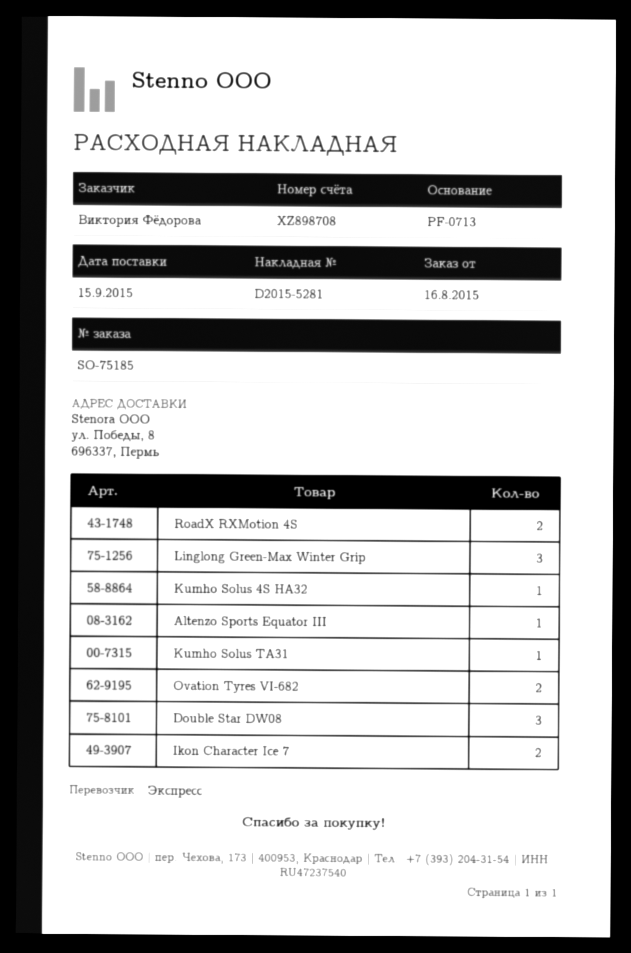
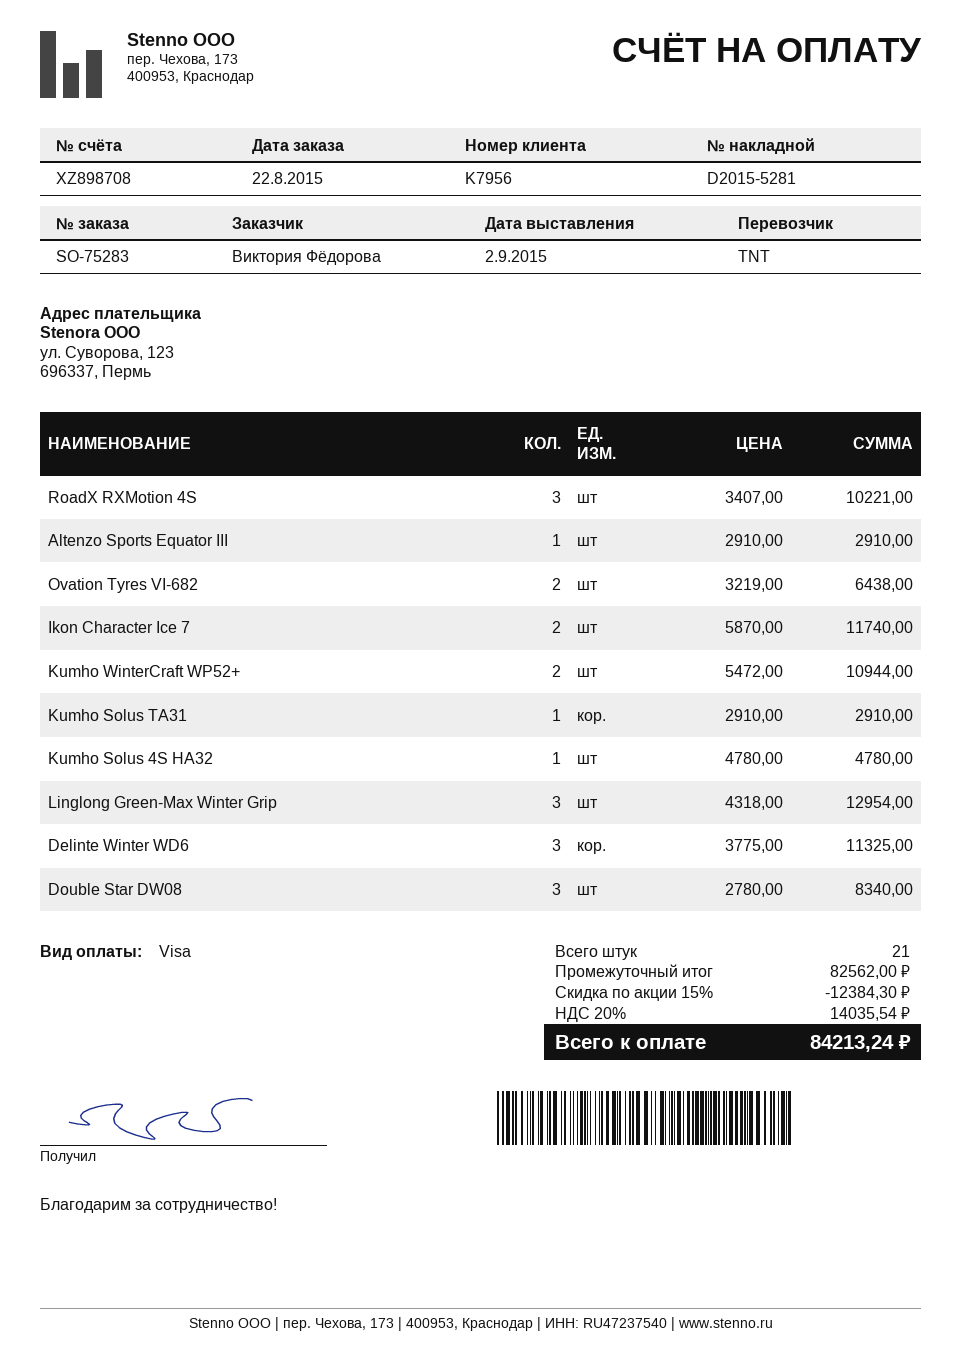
order number: SO-75185 -> SO-75283
order date: 2015-08-16 -> 2015-08-22
shipping method: express -> TNT
RoadX RXMotion 4S: 2 -> 3
Kumho WinterCraft WP52+: none -> 2
Delinte Winter WD6: none -> 3

